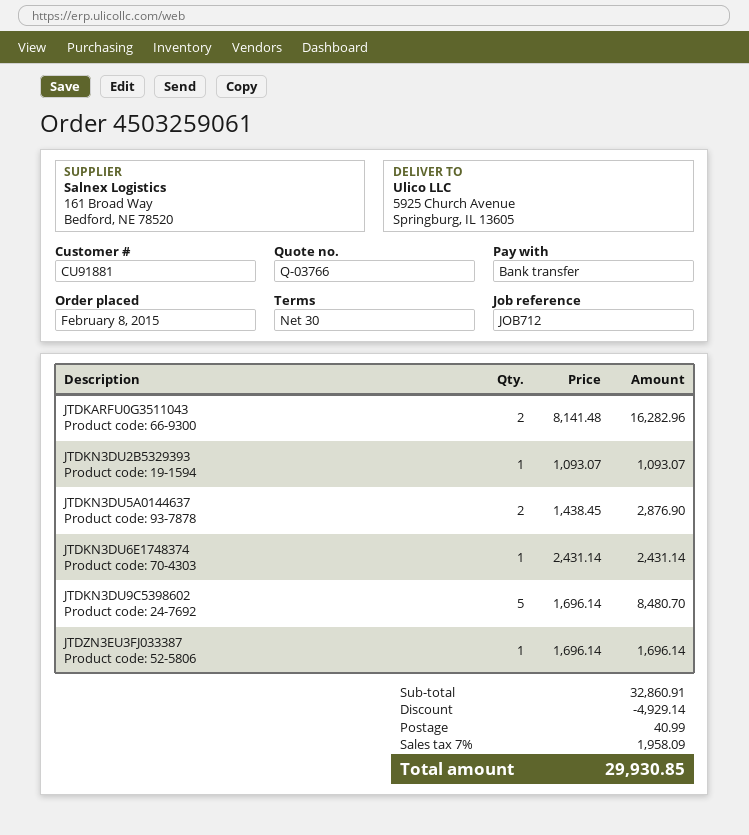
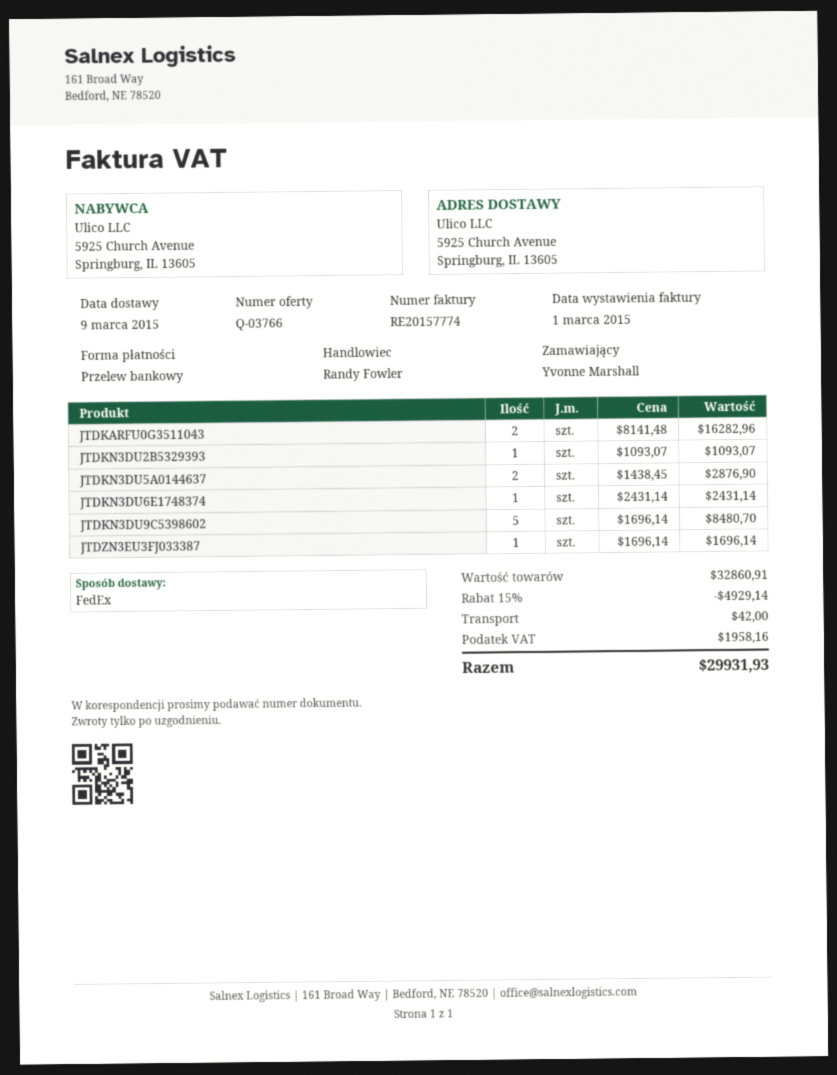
shipping: 40.99 -> 42.00
tax: 1958.09 -> 1958.16
total: 29930.85 -> 29931.93

